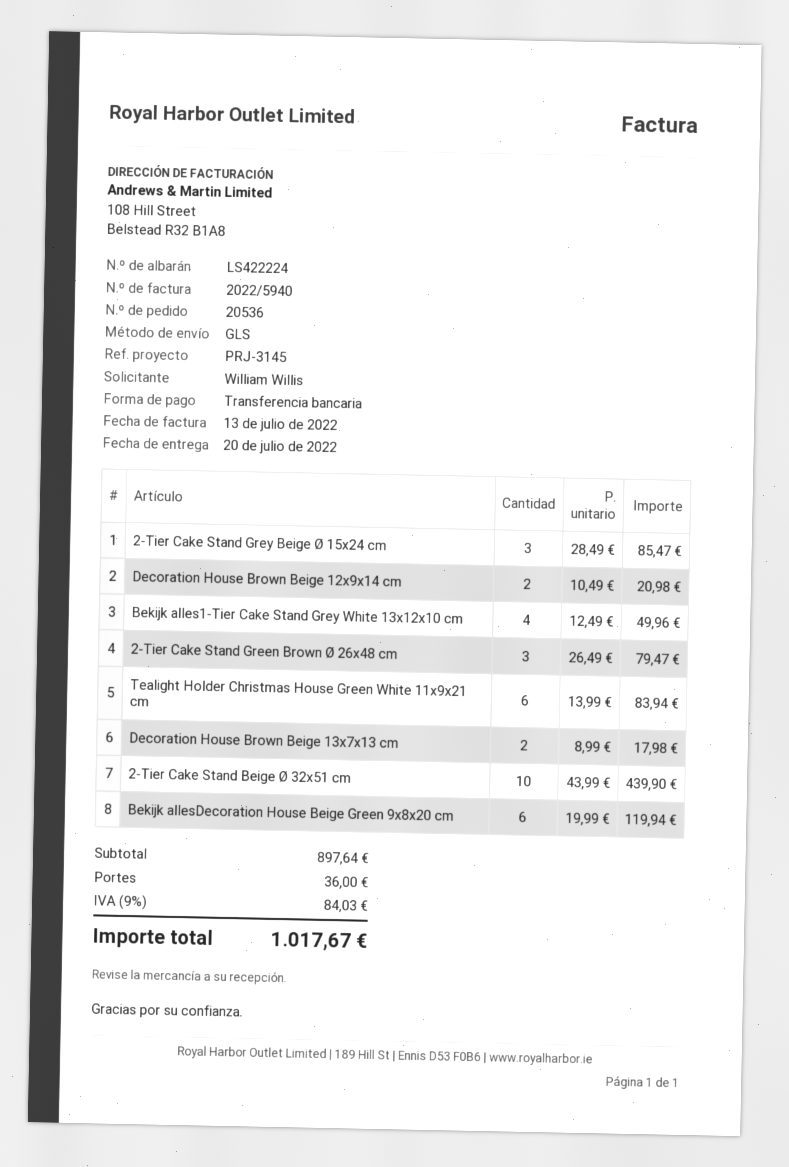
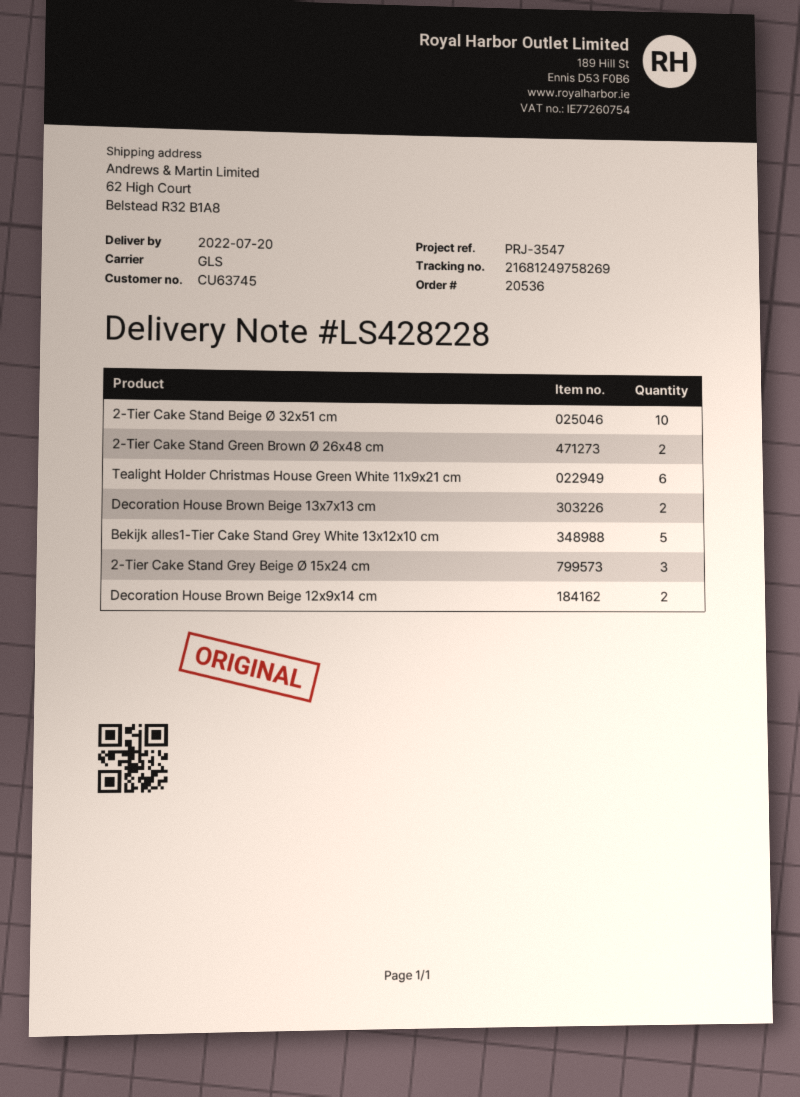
delivery note number: LS422224 -> LS428228
reference: PRJ-3145 -> PRJ-3547
Bekijk alles1-Tier Cake Stand Grey White 13x12x10 cm: 4 -> 5
2-Tier Cake Stand Green Brown Ø 26x48 cm: 3 -> 2
Bekijk allesDecoration House Beige Green 9x8x20 cm: 6 -> none

